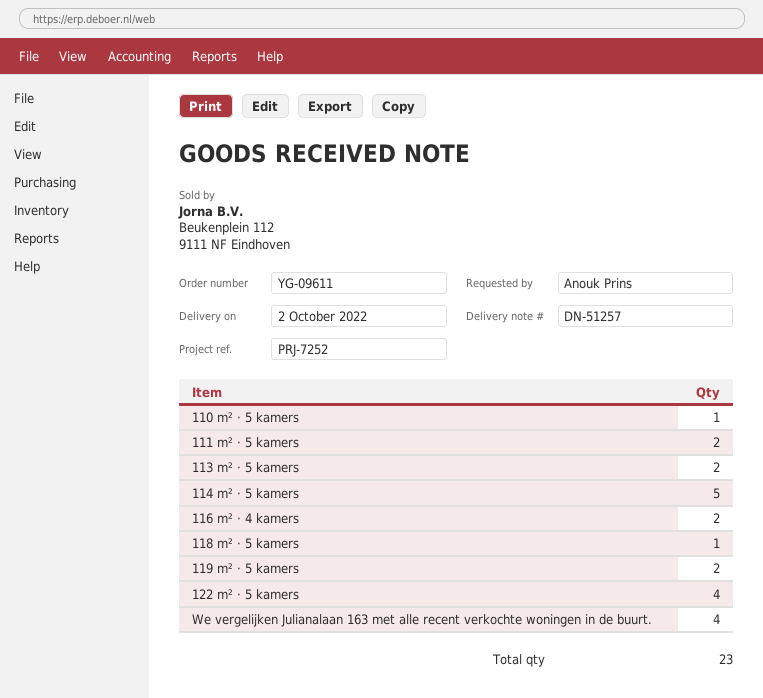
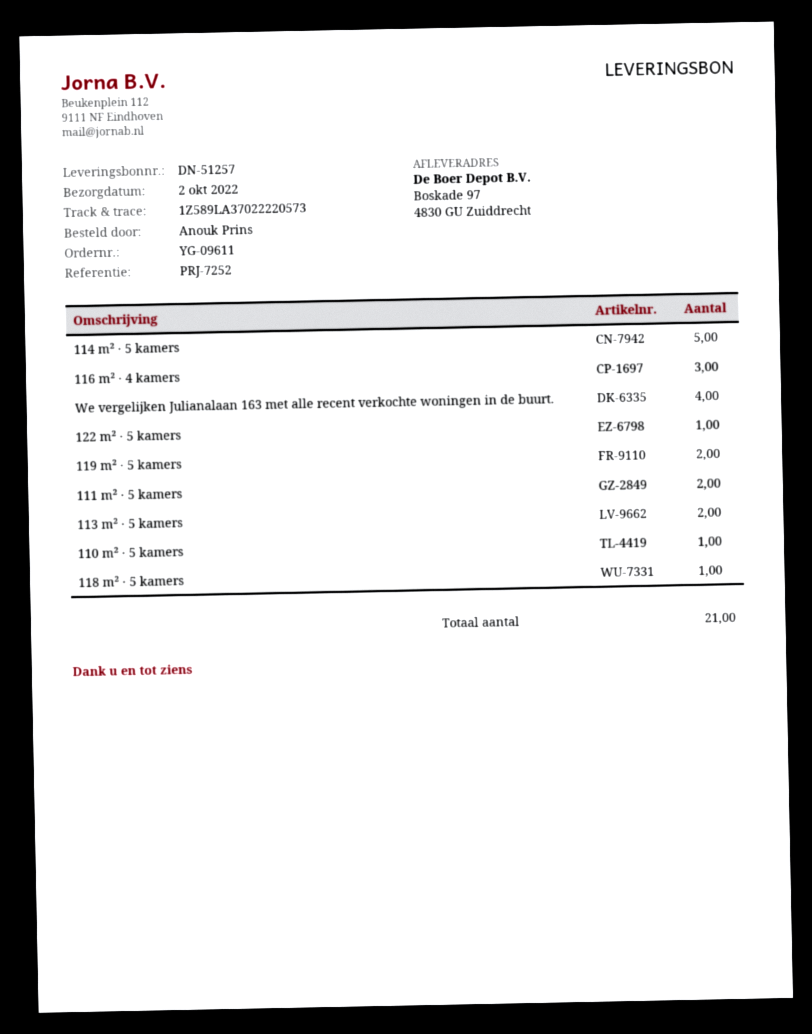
116 m² · 4 kamers: 2 -> 3
122 m² · 5 kamers: 4 -> 1
total quantity: 23 -> 21

